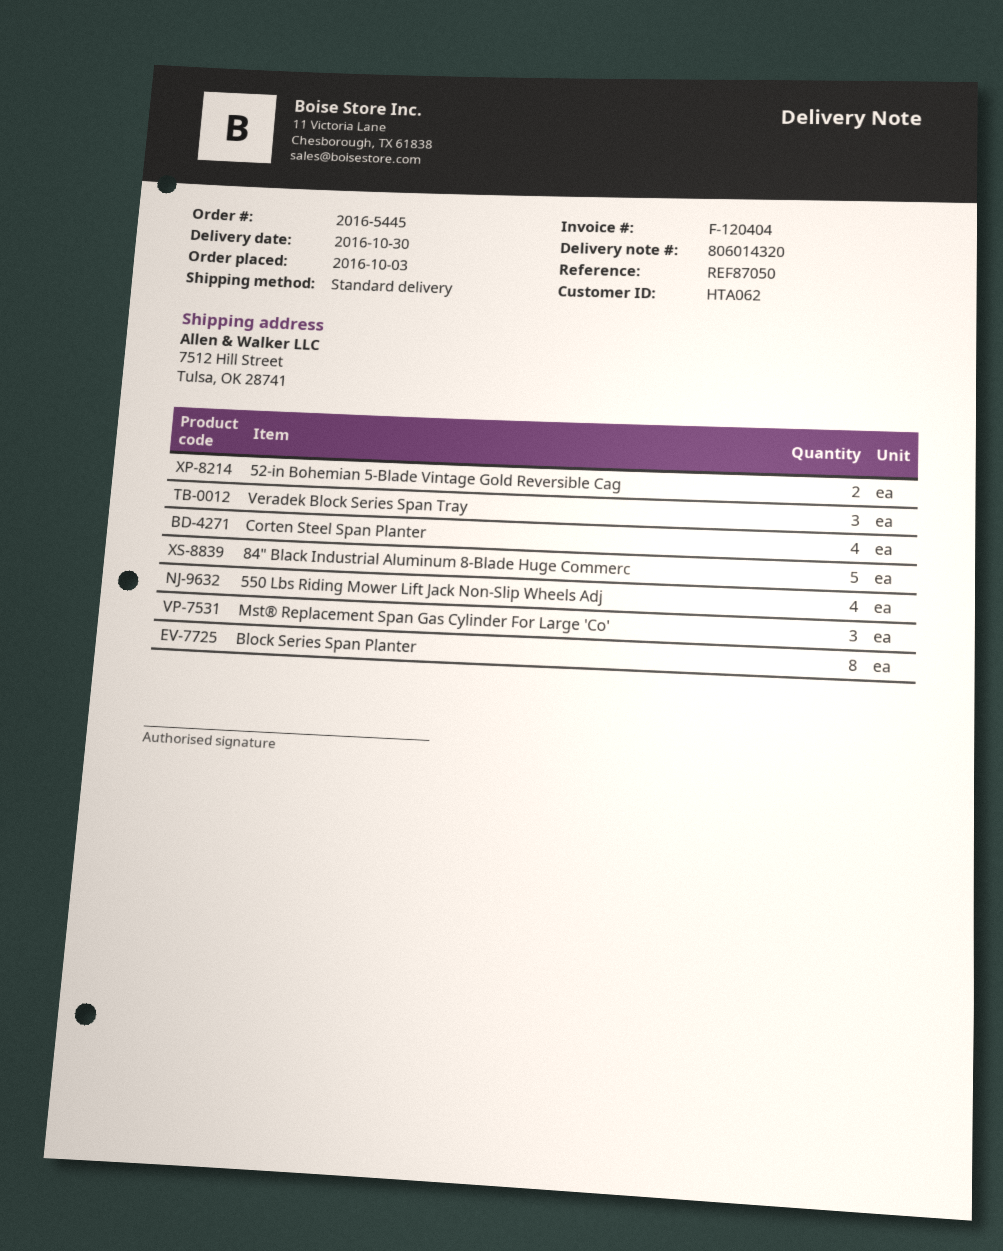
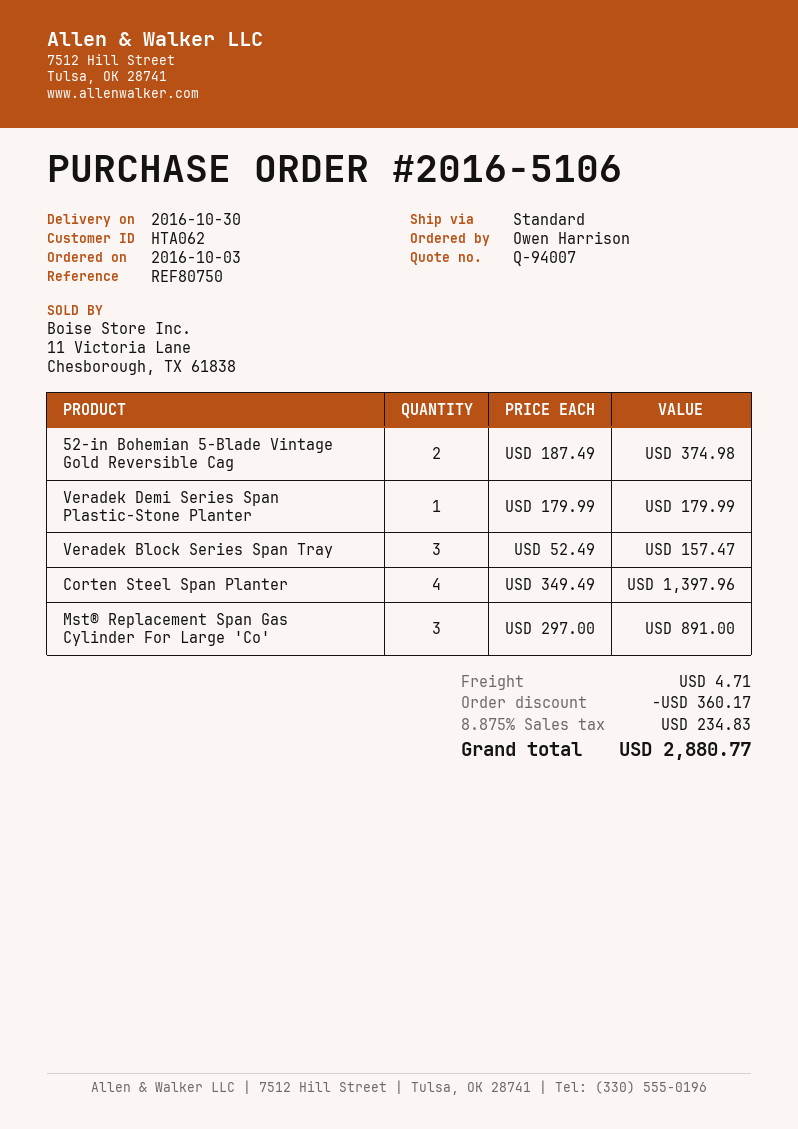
order number: 2016-5445 -> 2016-5106
reference: REF87050 -> REF80750
84" Black Industrial Aluminum 8-Blade Huge Commerc: 5 -> none
550 Lbs Riding Mower Lift Jack Non-Slip Wheels Adj: 4 -> none
Block Series Span Planter: 8 -> none
Veradek Demi Series Span Plastic-Stone Planter: none -> 1

